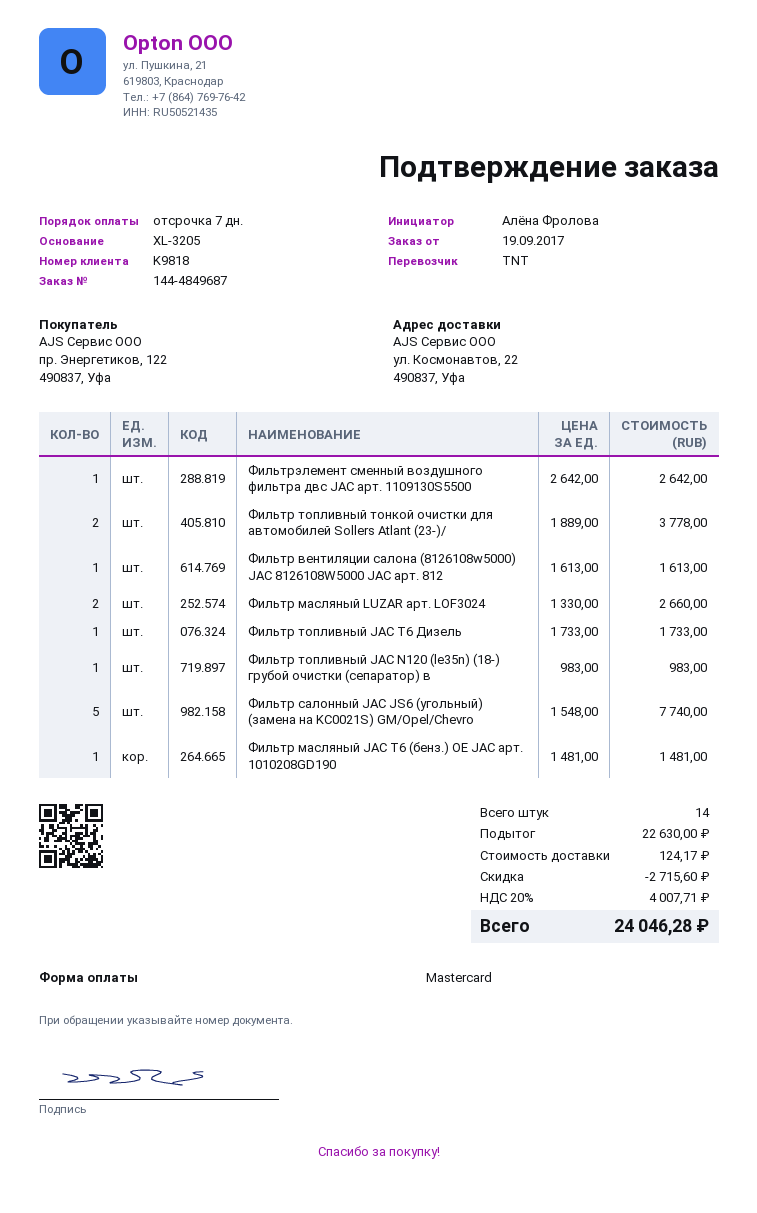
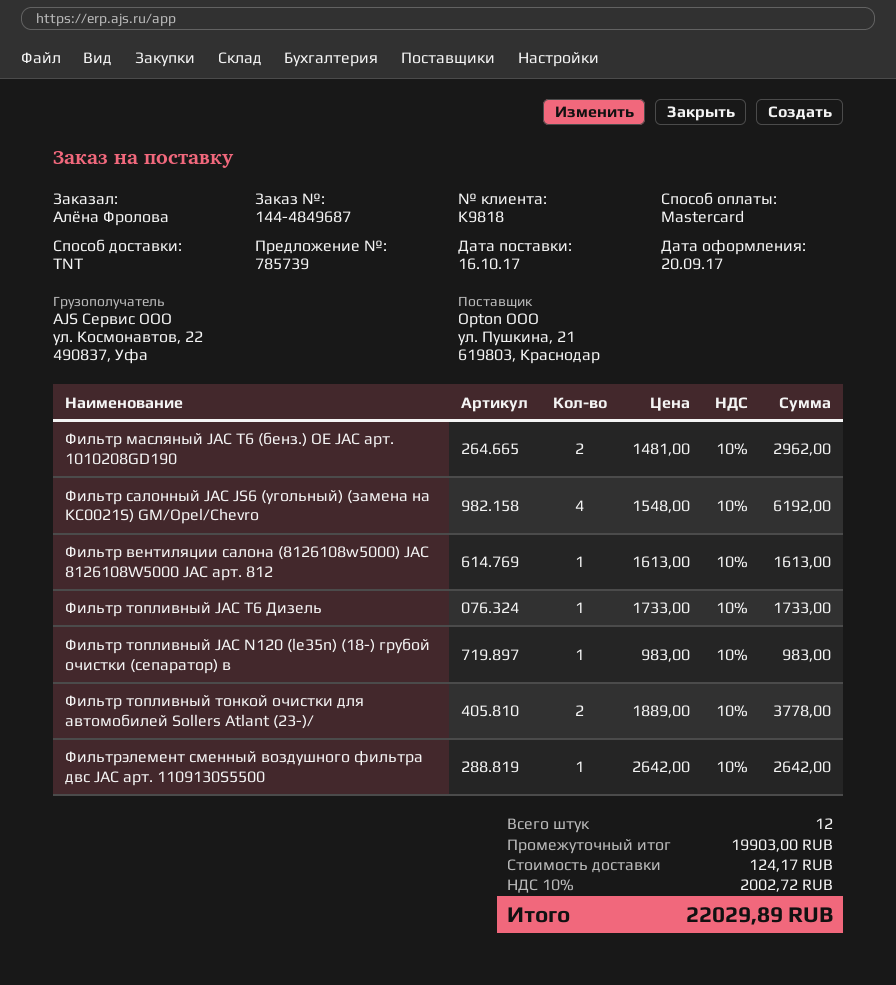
order date: 2017-09-19 -> 2017-09-20
Фильтр масляный LUZAR арт. LOF3024: 2 x 1330.00 = 2660.00 -> none
Фильтр салонный JAC JS6 (угольный) (замена на KC0021S) GM/Opel/Chevro: 5 x 1548.00 = 7740.00 -> 4 x 1548.00 = 6192.00
Фильтр масляный JAC T6 (бенз.) OE JAC арт. 1010208GD190: 1 x 1481.00 = 1481.00 -> 2 x 1481.00 = 2962.00
total quantity: 14 -> 12
subtotal: 22630.00 -> 19903.00
discount: 2715.60 -> none
tax: 20% = 4007.71 -> 10% = 2002.72
total: 24046.28 -> 22029.89

